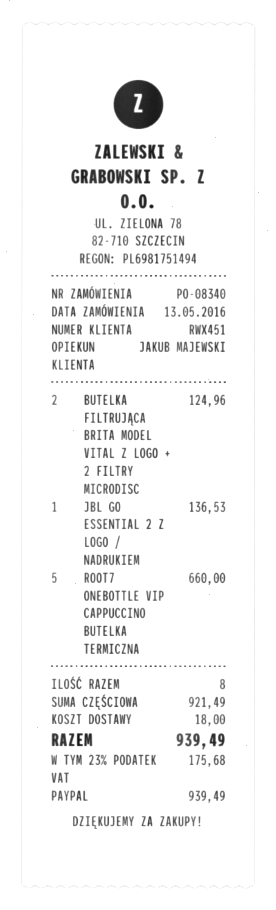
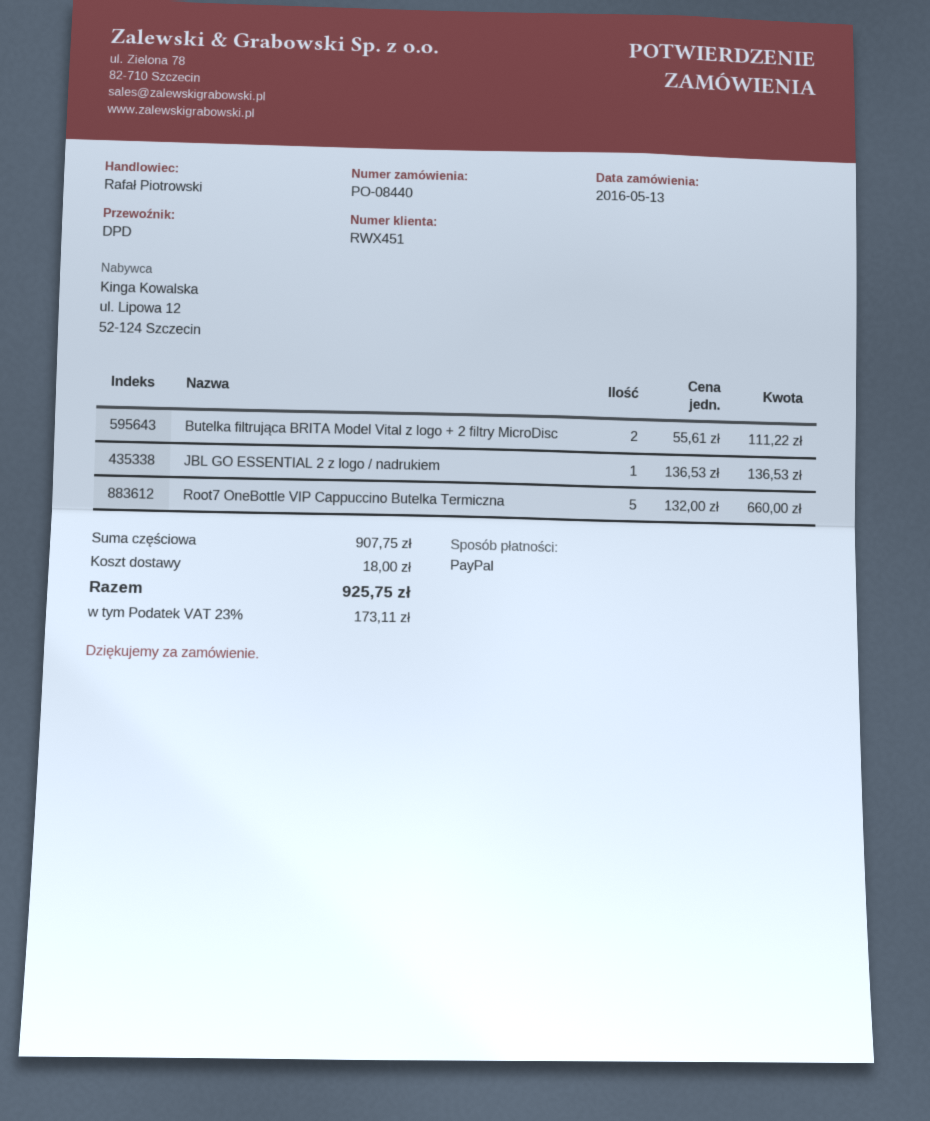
order number: PO-08340 -> PO-08440
sales rep: JAKUB MAJEWSKI -> Rafał Piotrowski
BUTELKA FILTRUJĄCA BRITA MODEL VITAL Z LOGO + 2 FILTRY MICRODISC: 2 for 124.96 -> 2 for 111.22
subtotal: 921.49 -> 907.75
tax: 23% = 175.68 -> 23% = 173.11
total: 939.49 -> 925.75

